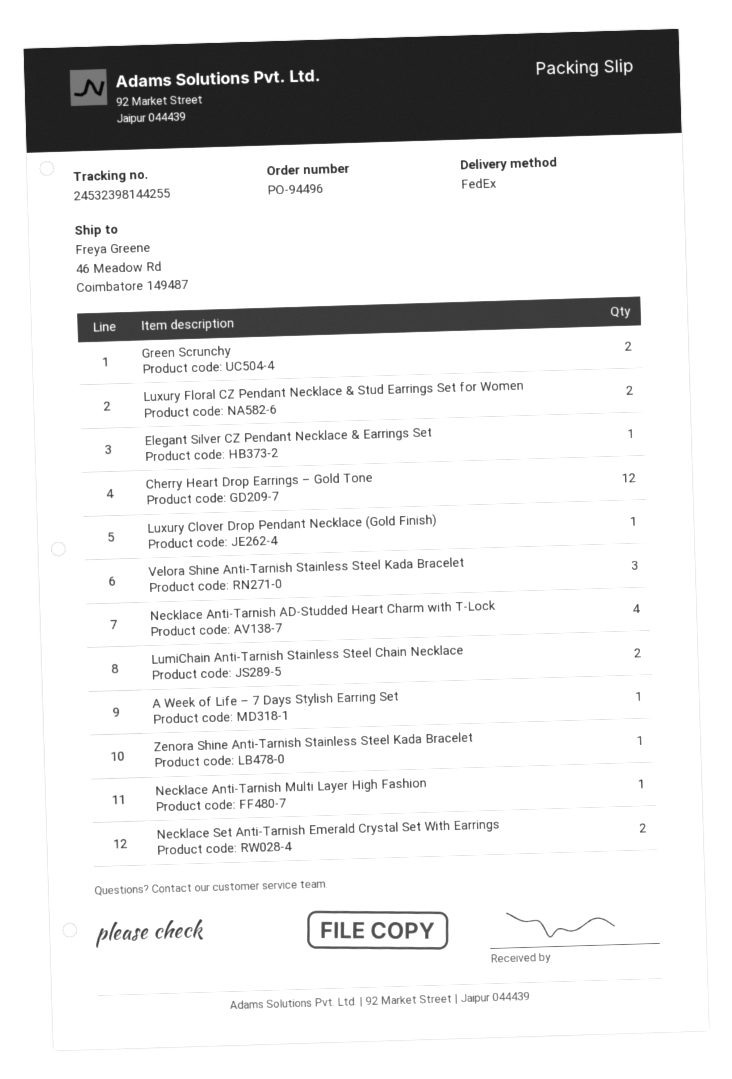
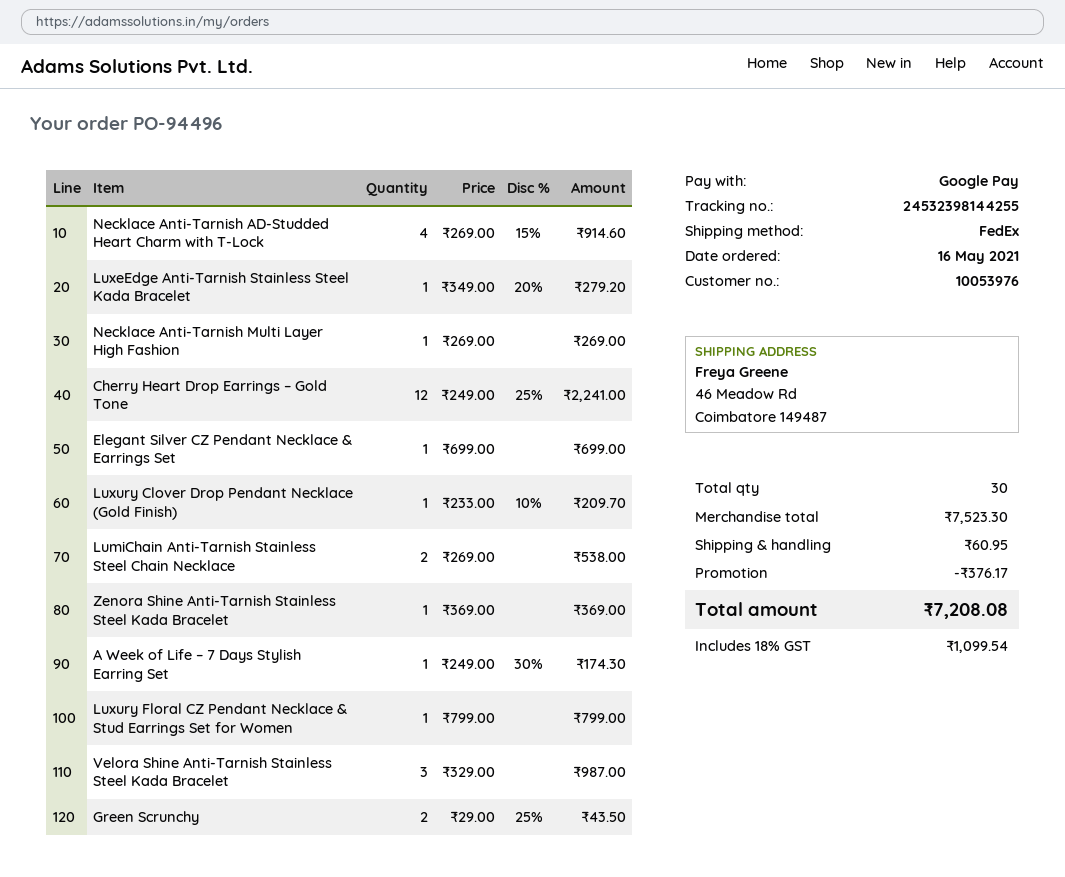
Luxury Floral CZ Pendant Necklace & Stud Earrings Set for Women: 2 -> 1
Necklace Set Anti-Tarnish Emerald Crystal Set With Earrings: 2 -> none
LuxeEdge Anti-Tarnish Stainless Steel Kada Bracelet: none -> 1

